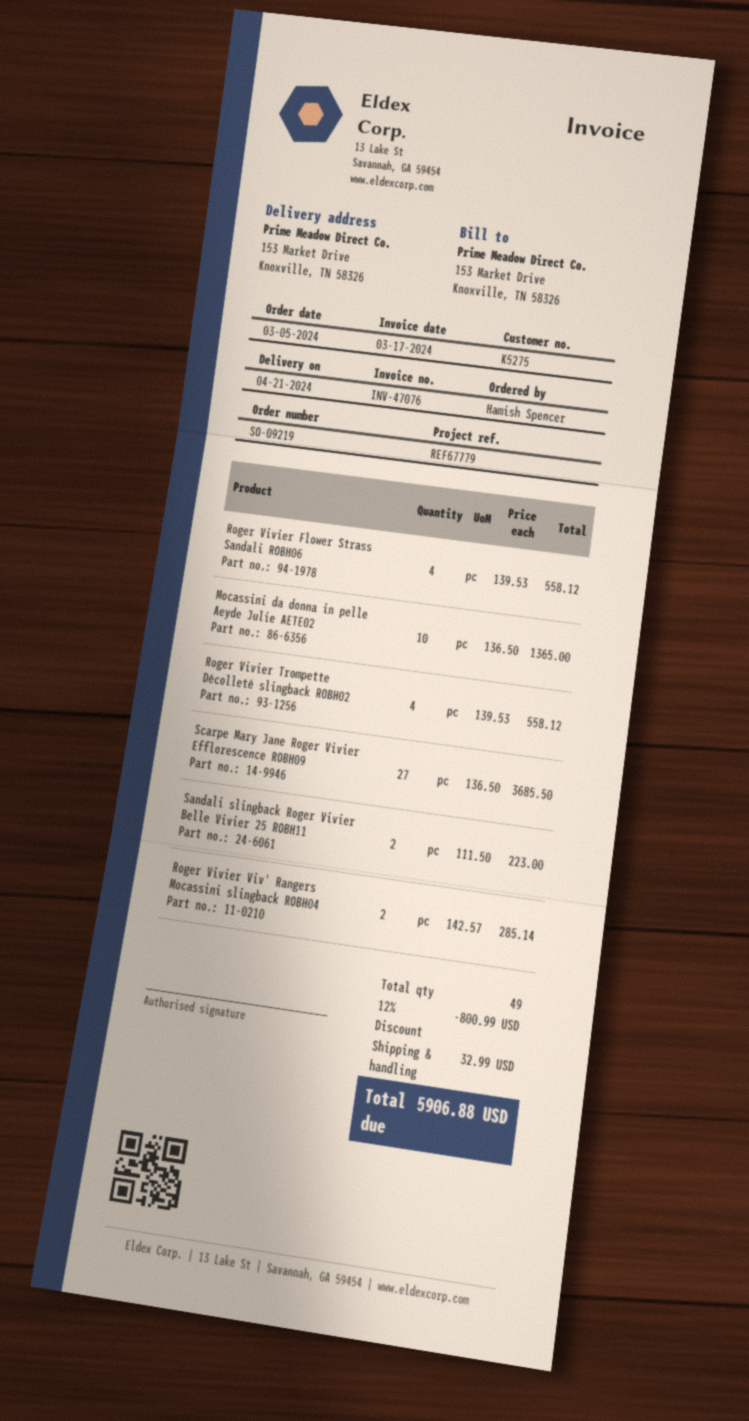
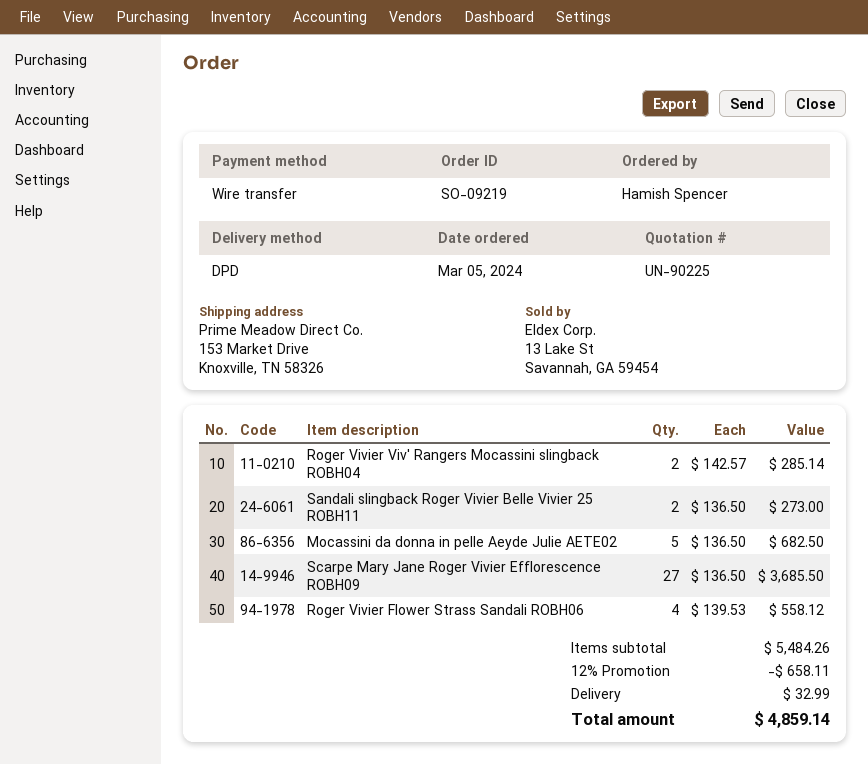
Mocassini da donna in pelle Aeyde Julie AETE02: 10 x 136.50 = 1365.00 -> 5 x 136.50 = 682.50
Roger Vivier Trompette Décolleté slingback ROBH02: 4 x 139.53 = 558.12 -> none
Sandali slingback Roger Vivier Belle Vivier 25 ROBH11: 2 x 111.50 = 223.00 -> 2 x 136.50 = 273.00
discount: 12% = 800.99 -> 12% = 658.11
total: 5906.88 -> 4859.14

